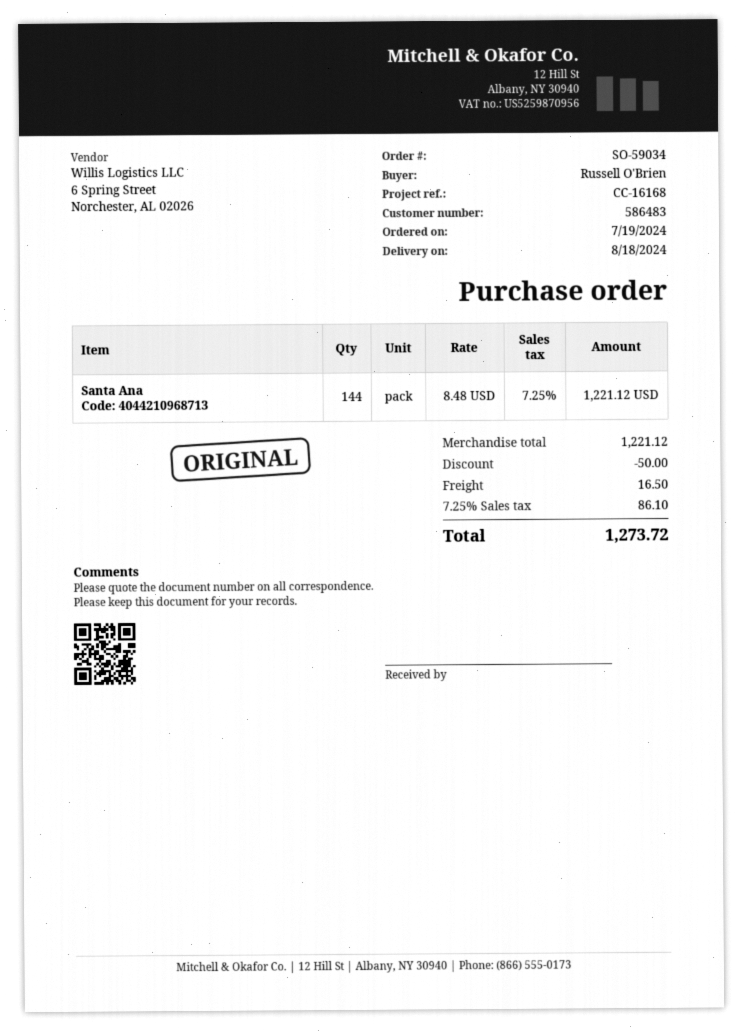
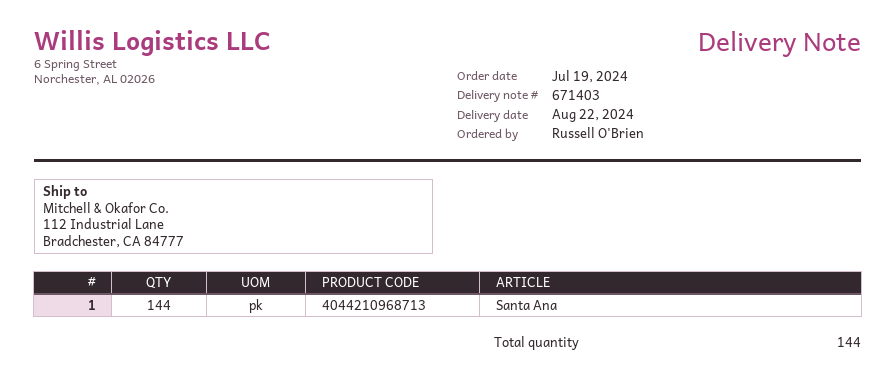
delivery date: 2024-08-18 -> 2024-08-22

